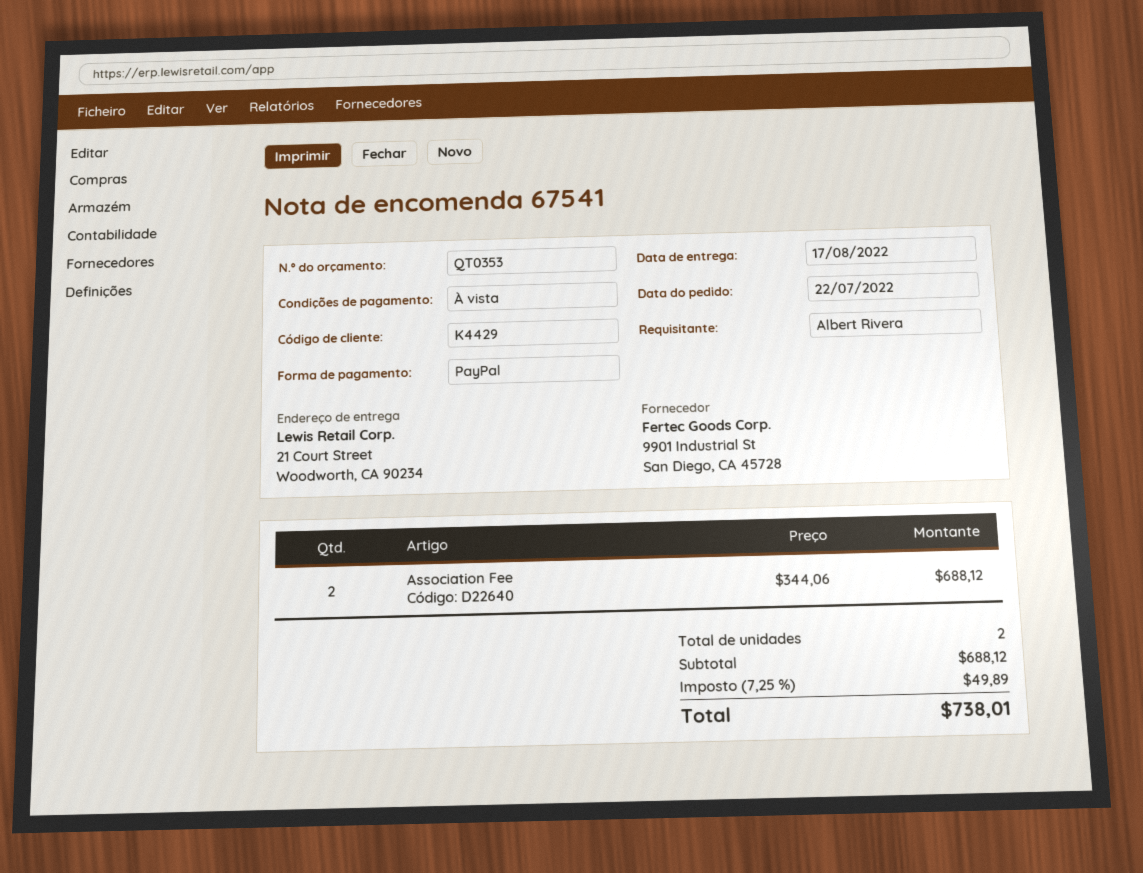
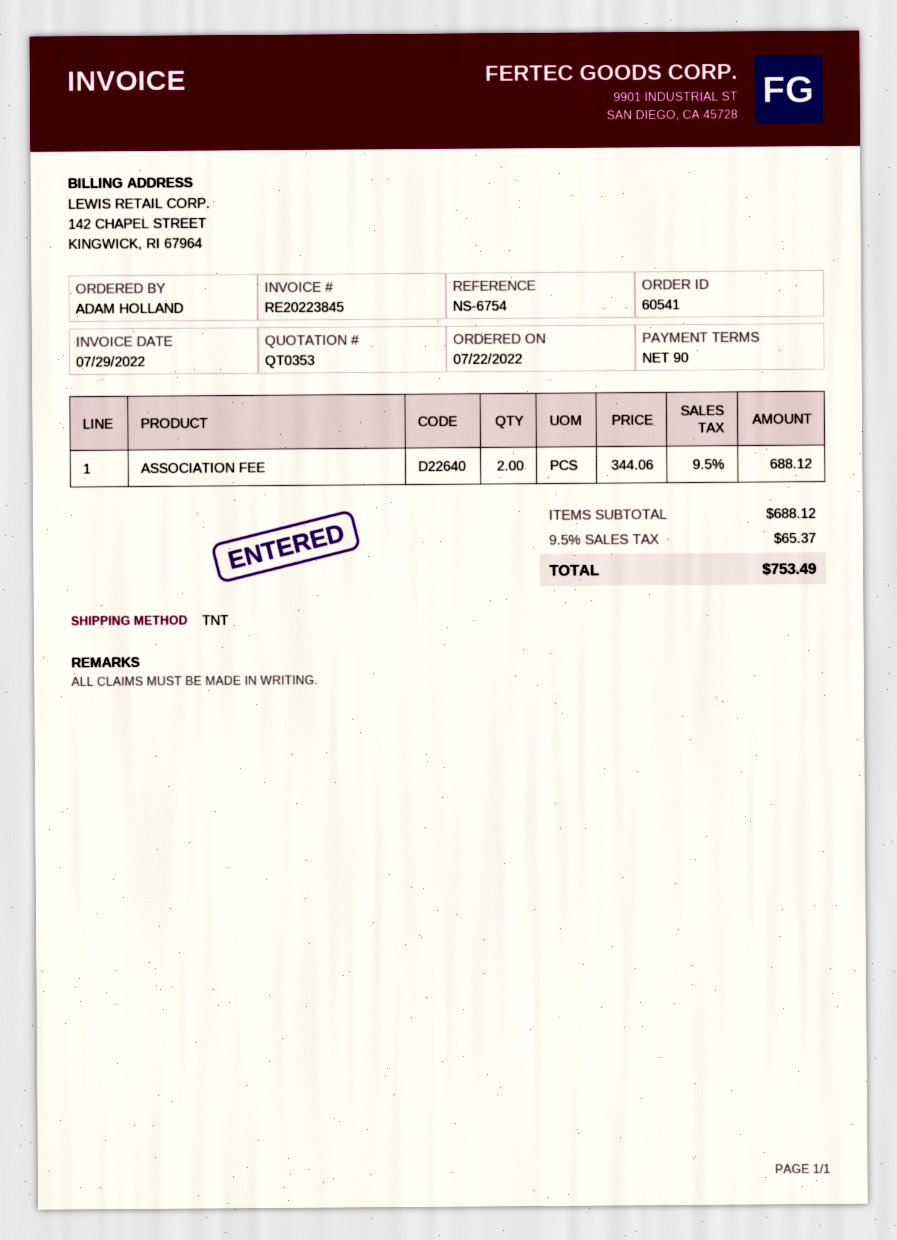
order number: 67541 -> 60541
payment terms: on receipt -> 90 days
ordered by: Albert Rivera -> ADAM HOLLAND
tax: 7.25% = 49.89 -> 9.5% = 65.37
total: 738.01 -> 753.49

